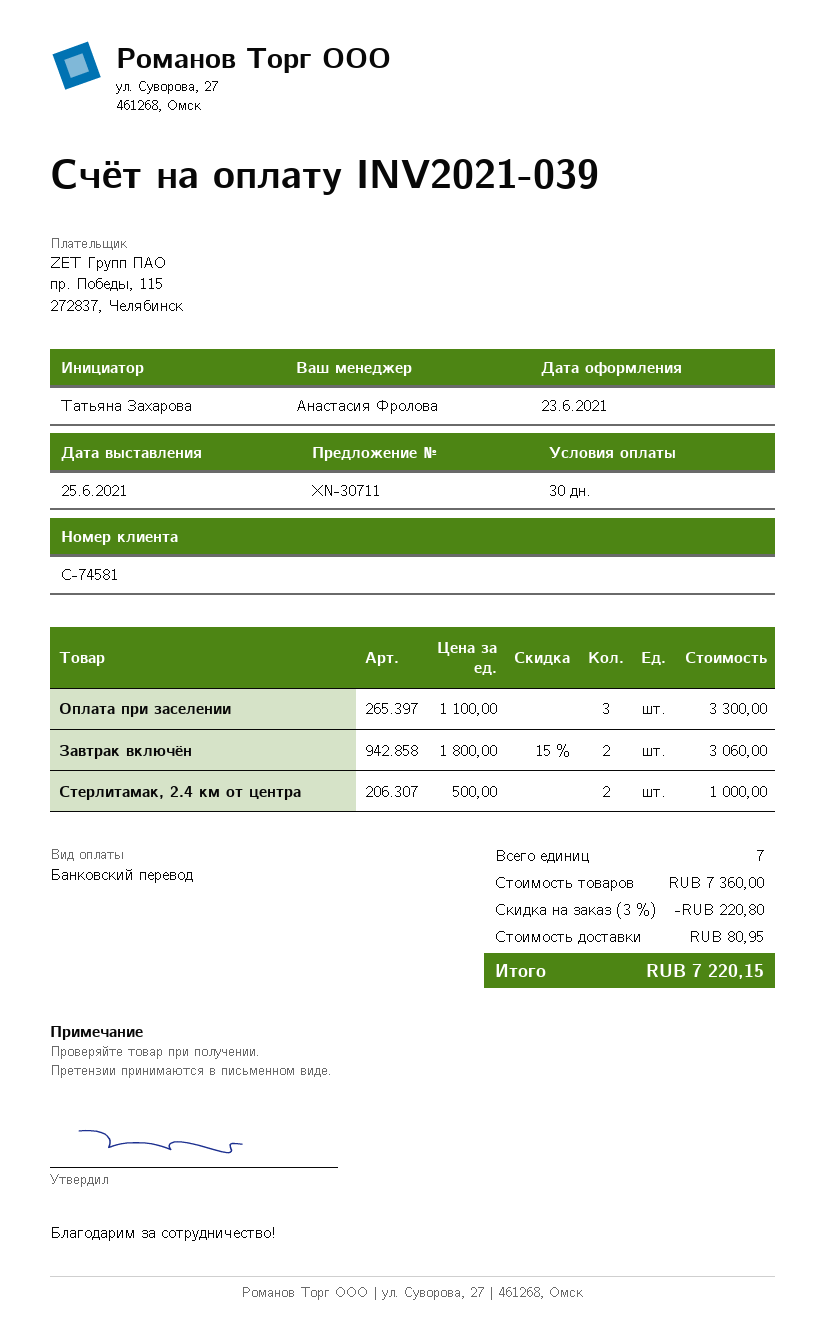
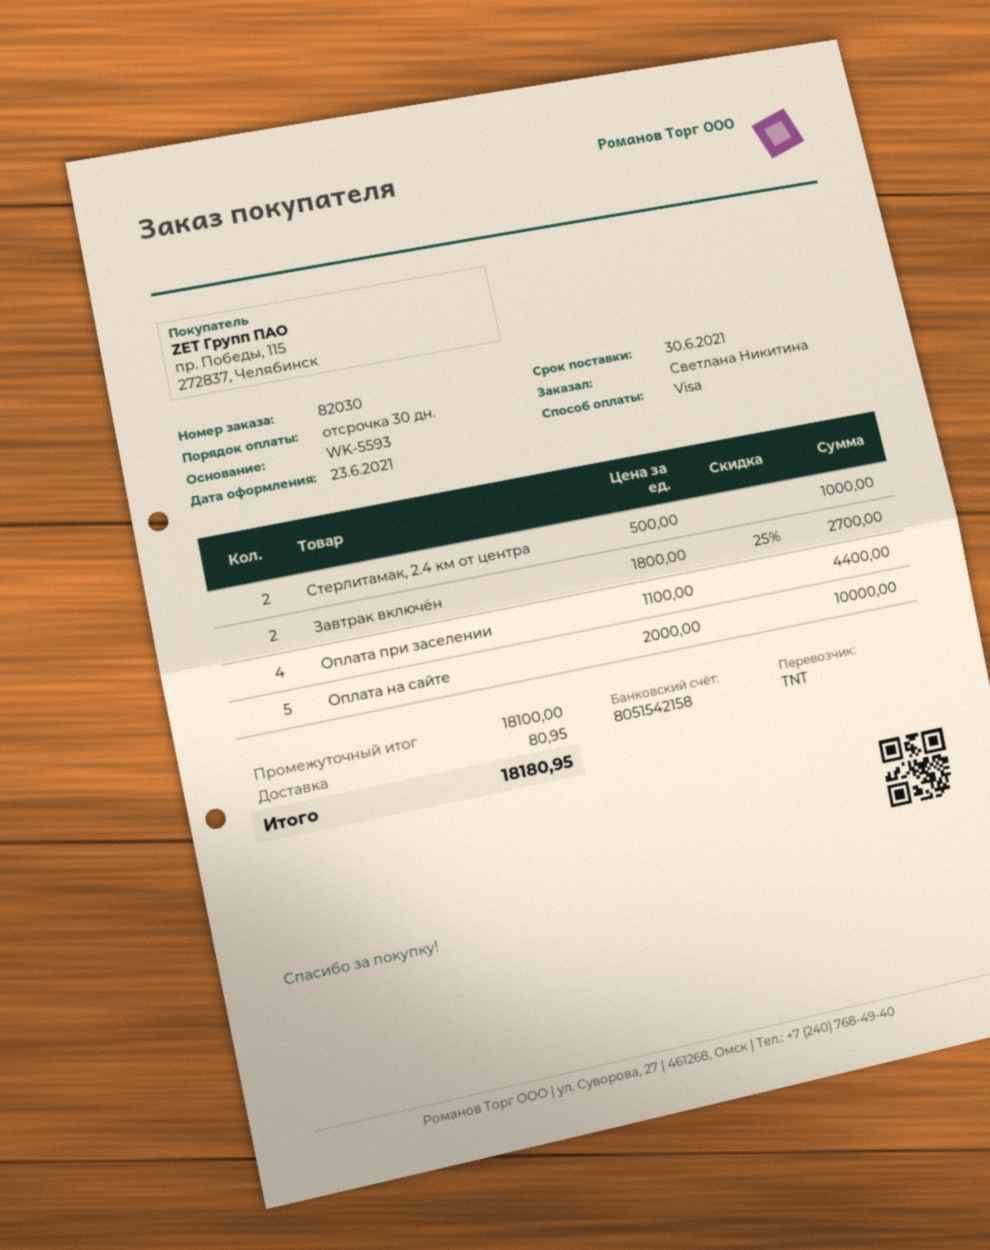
ordered by: Татьяна Захарова -> Светлана Никитина
payment method: bank transfer -> Visa
Оплата при заселении: 3 x 1100.00 = 3300.00 -> 4 x 1100.00 = 4400.00
Завтрак включён: 2 x 1800.00 - 15% = 3060.00 -> 2 x 1800.00 - 25% = 2700.00
Оплата на сайте: none -> 5 x 2000.00 = 10000.00
subtotal: 7360.00 -> 18100.00
discount: 3% = 220.80 -> none
total: 7220.15 -> 18180.95

